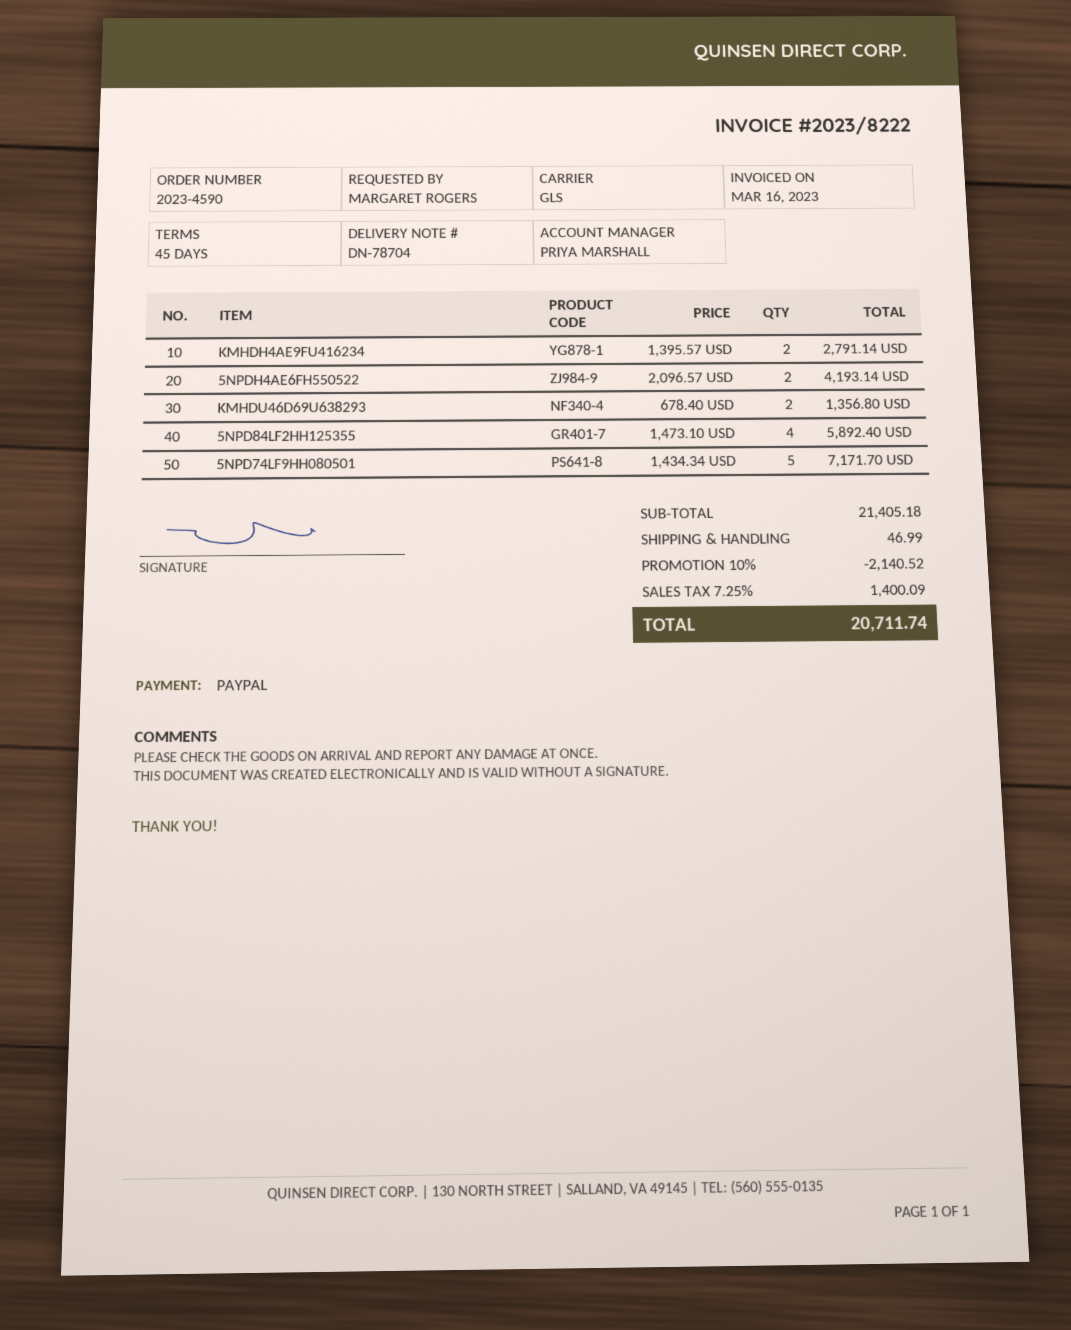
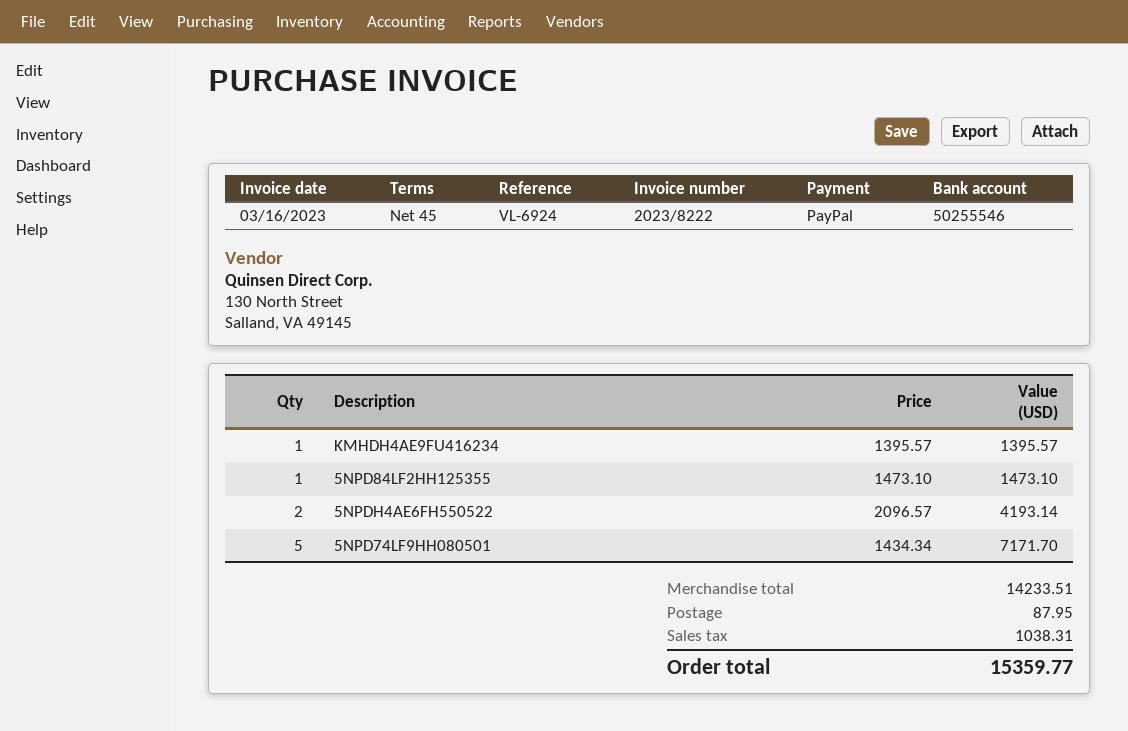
KMHDH4AE9FU416234: 2 x 1395.57 = 2791.14 -> 1 x 1395.57 = 1395.57
KMHDU46D69U638293: 2 x 678.40 = 1356.80 -> none
5NPD84LF2HH125355: 4 x 1473.10 = 5892.40 -> 1 x 1473.10 = 1473.10
subtotal: 21405.18 -> 14233.51
discount: 10% = 2140.52 -> none
shipping: 46.99 -> 87.95
tax: 1400.09 -> 1038.31
total: 20711.74 -> 15359.77

